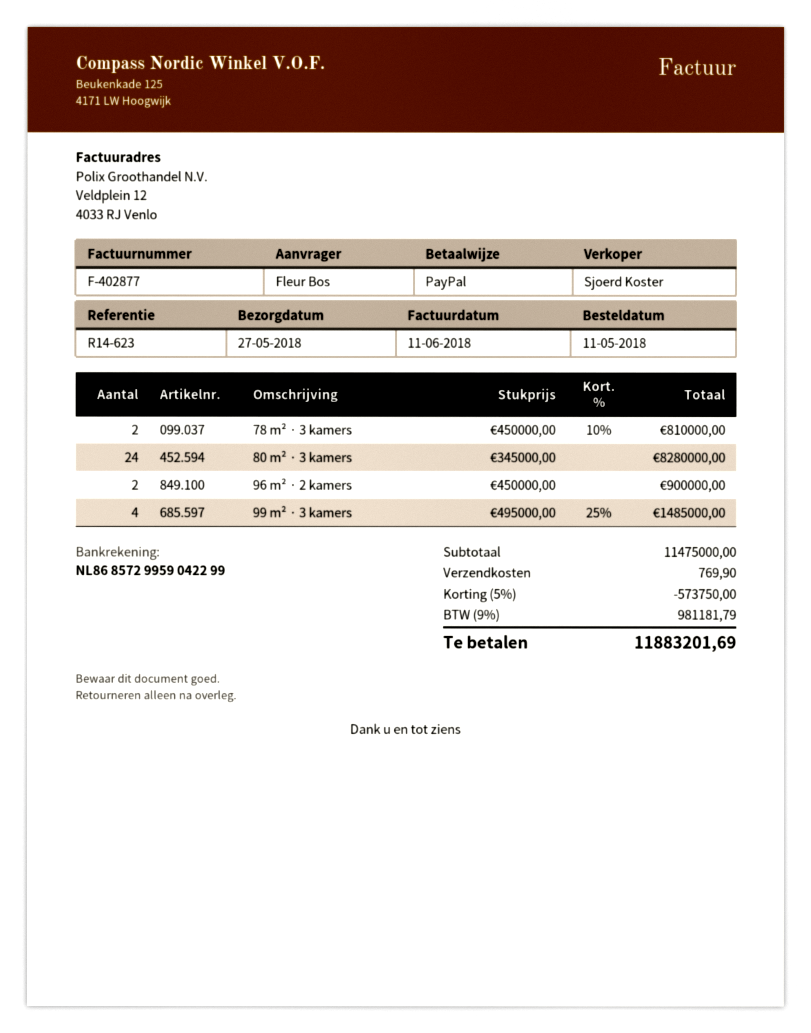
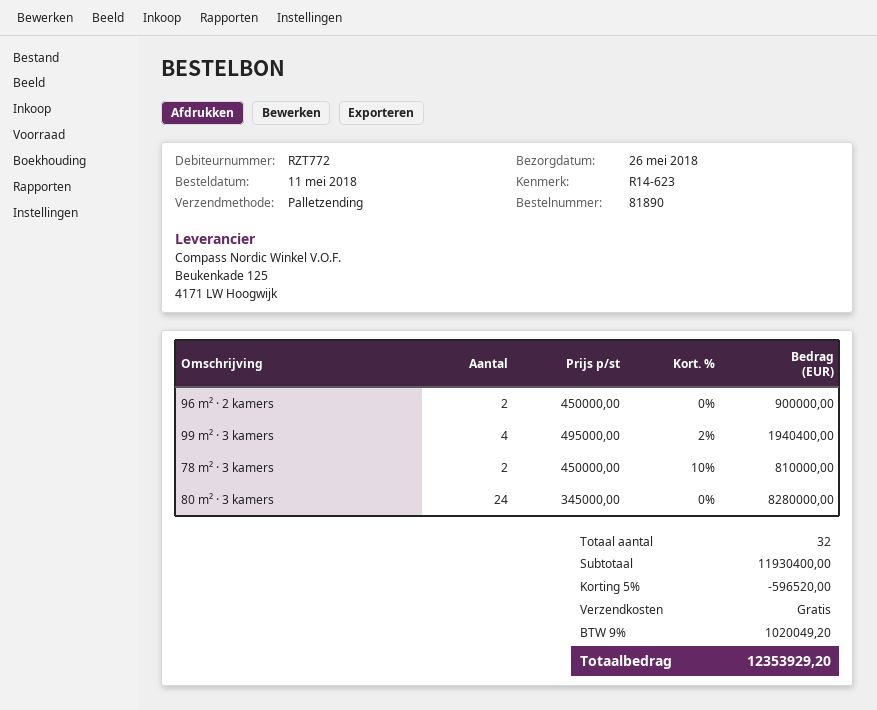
delivery date: 2018-05-27 -> 2018-05-26
99 m² · 3 kamers: 4 x 495000.00 - 25% = 1485000.00 -> 4 x 495000.00 - 2% = 1940400.00
subtotal: 11475000.00 -> 11930400.00
discount: 5% = 573750.00 -> 5% = 596520.00
shipping: 769.90 -> 0.00
tax: 9% = 981181.79 -> 9% = 1020049.20
total: 11883201.69 -> 12353929.20

